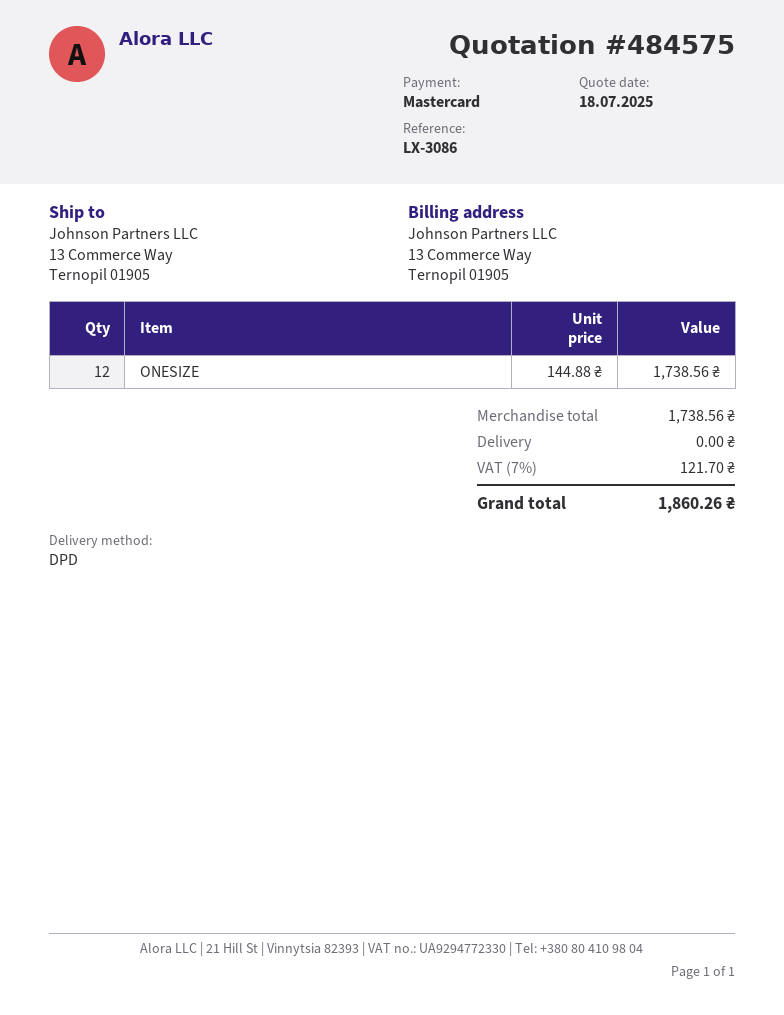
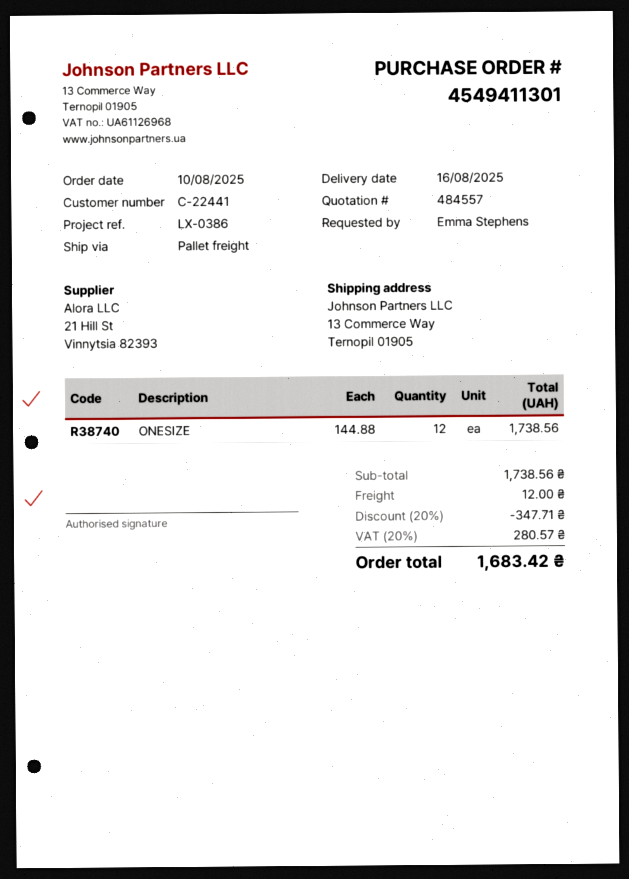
quote number: 484575 -> 484557
reference: LX-3086 -> LX-0386
shipping method: DPD -> pallet freight
discount: none -> 20% = 347.71
shipping: 0.00 -> 12.00
tax: 7% = 121.70 -> 20% = 280.57
total: 1860.26 -> 1683.42

